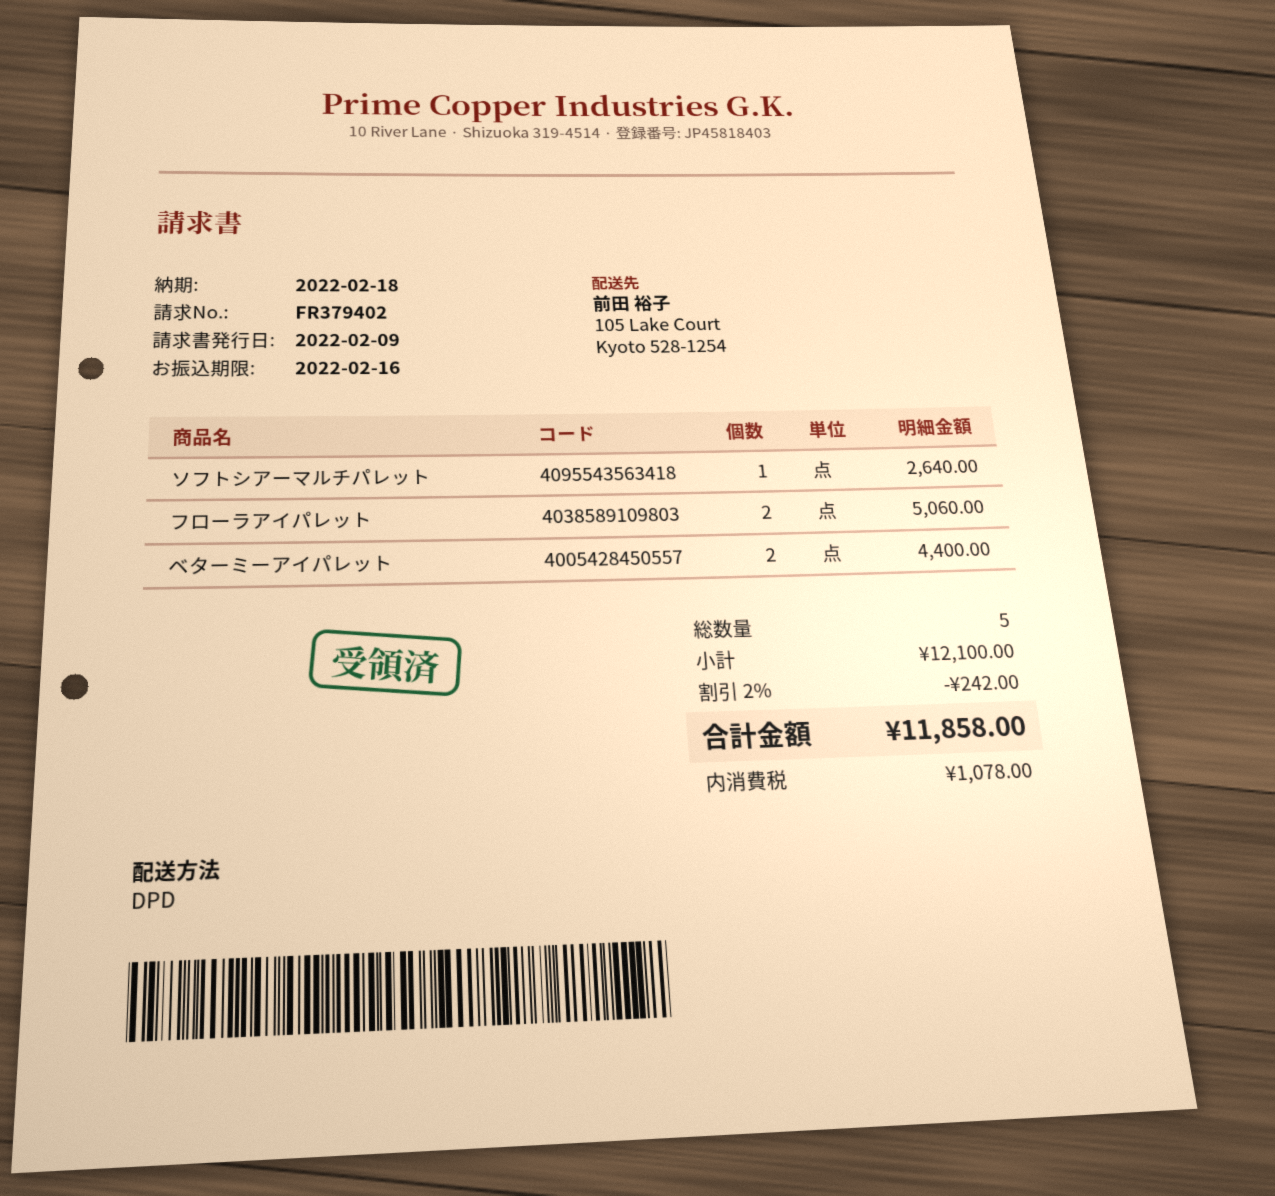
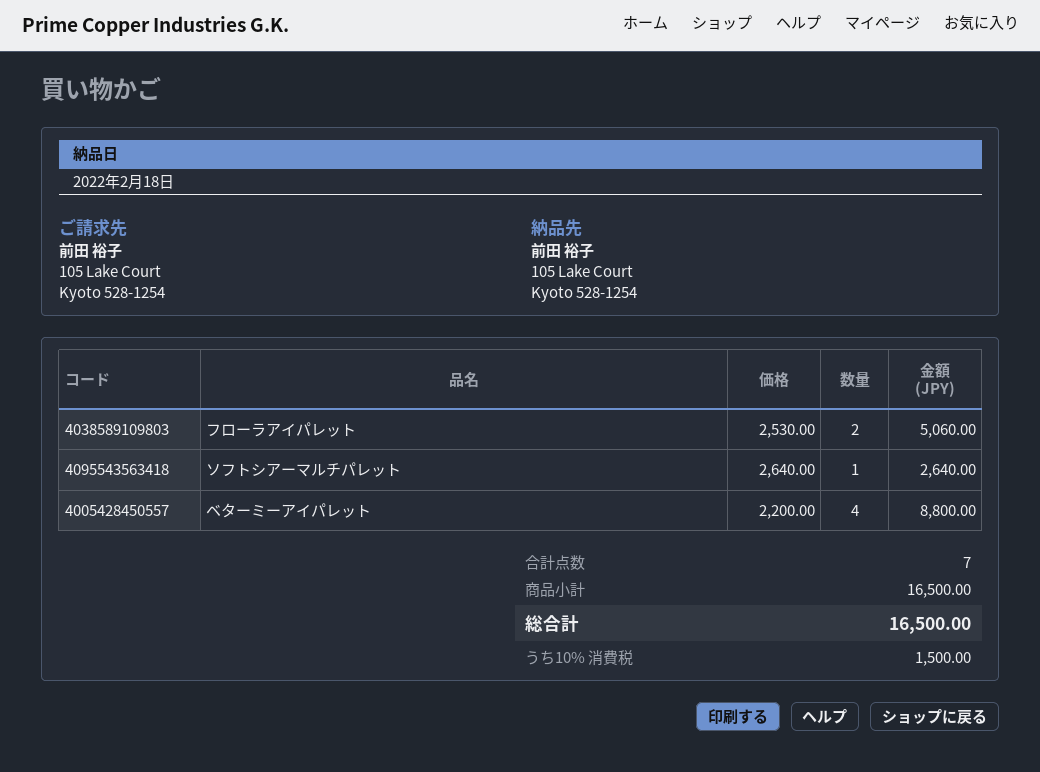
ベターミーアイパレット: 2 for 4400.00 -> 4 for 8800.00
total quantity: 5 -> 7
subtotal: 12100.00 -> 16500.00
discount: 2% = 242.00 -> none
tax: 1078.00 -> 1500.00
total: 11858.00 -> 16500.00

